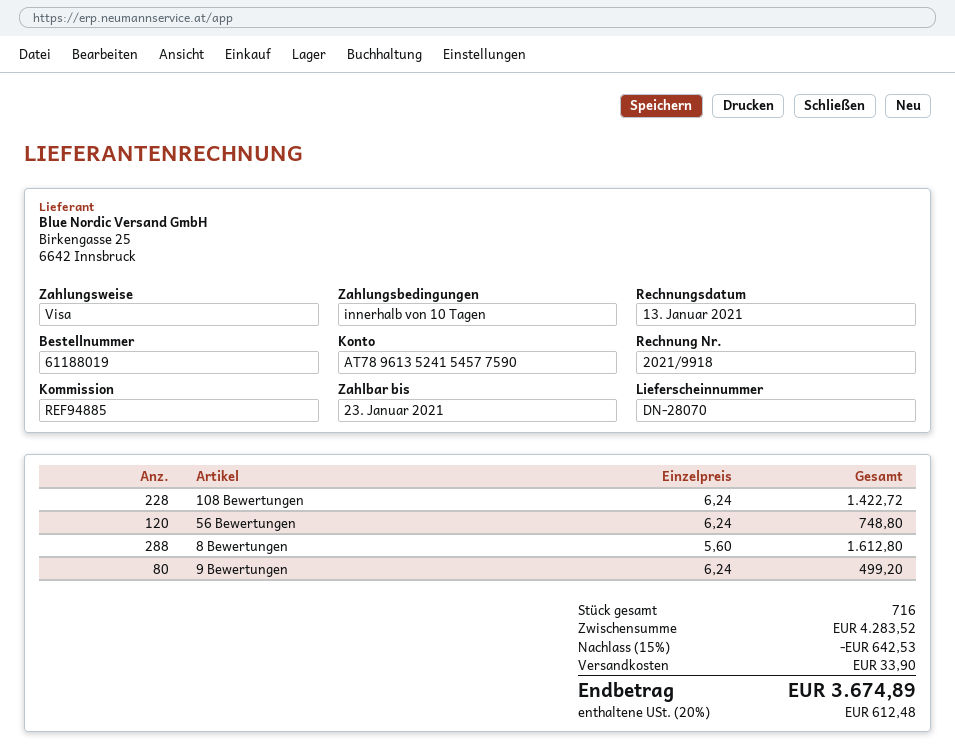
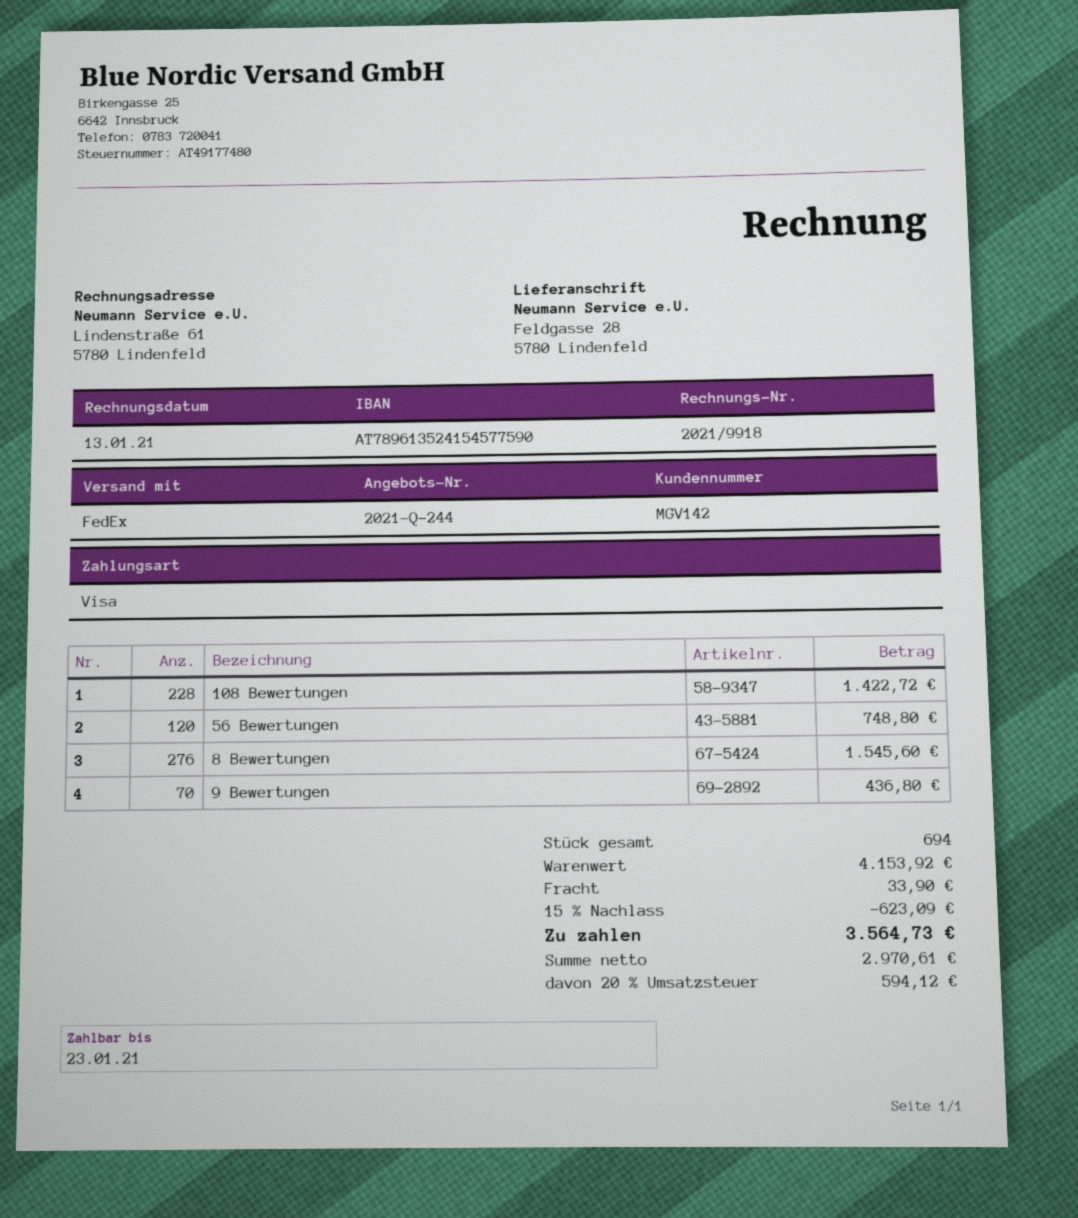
8 Bewertungen: 288 for 1612.80 -> 276 for 1545.60
9 Bewertungen: 80 for 499.20 -> 70 for 436.80
total quantity: 716 -> 694
subtotal: 4283.52 -> 4153.92
discount: 15% = 642.53 -> 15% = 623.09
tax: 20% = 612.48 -> 20% = 594.12
total: 3674.89 -> 3564.73

